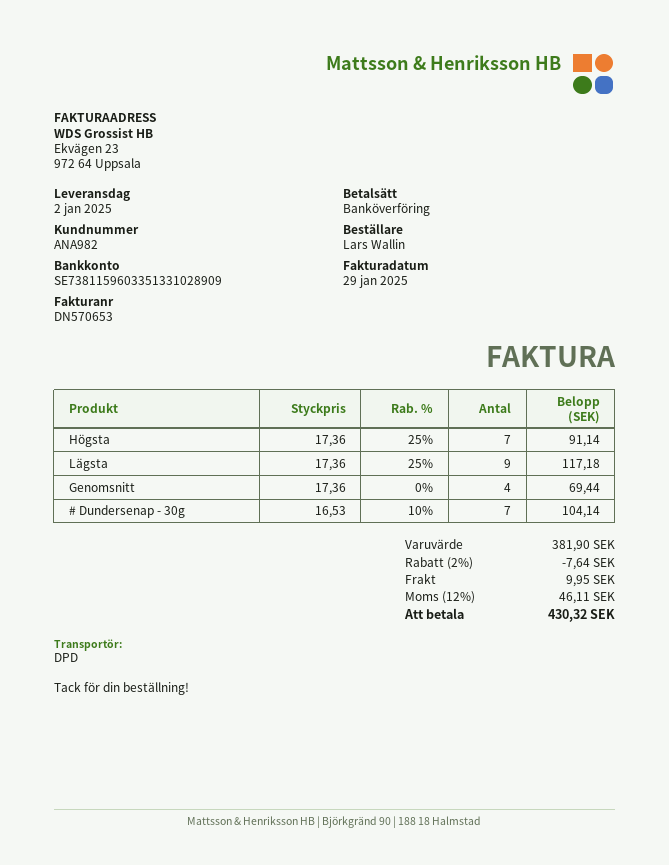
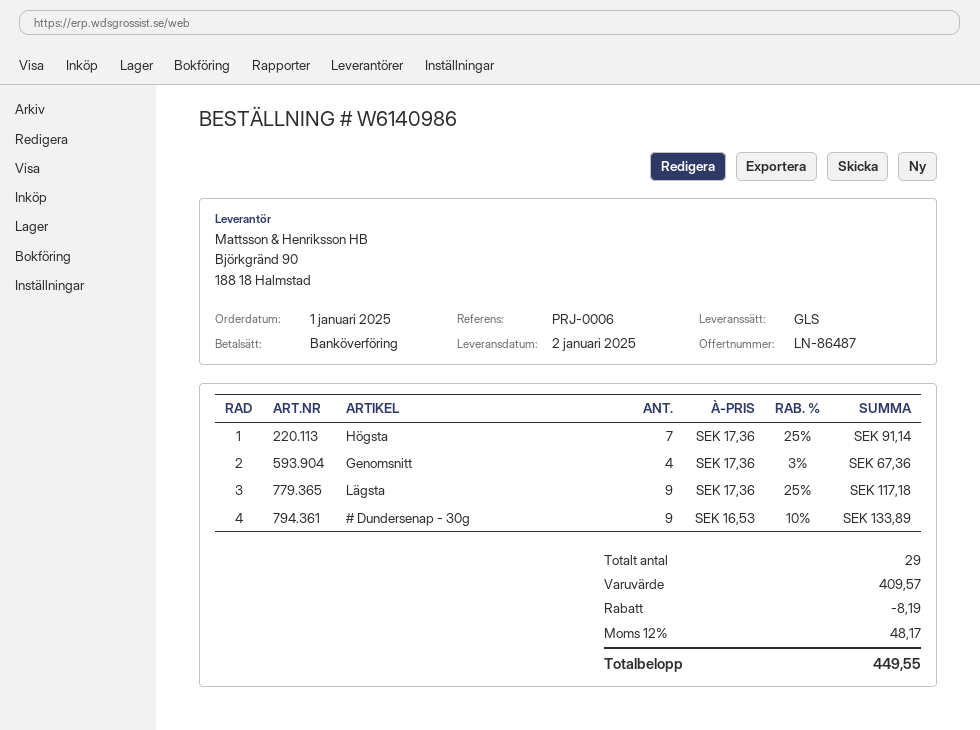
shipping method: DPD -> GLS
Genomsnitt: 4 x 17.36 = 69.44 -> 4 x 17.36 - 3% = 67.36
# Dundersenap - 30g: 7 x 16.53 - 10% = 104.14 -> 9 x 16.53 - 10% = 133.89
subtotal: 381.90 -> 409.57
discount: 7.64 -> 8.19
shipping: 9.95 -> none
tax: 12% = 46.11 -> 12% = 48.17
total: 430.32 -> 449.55

